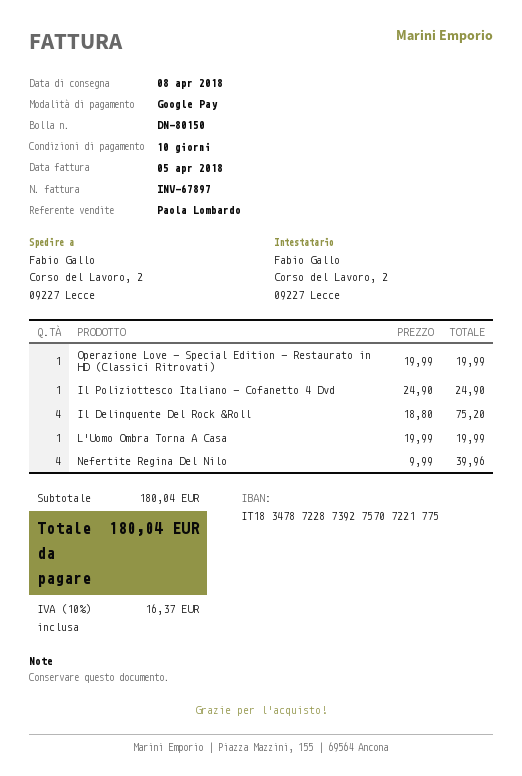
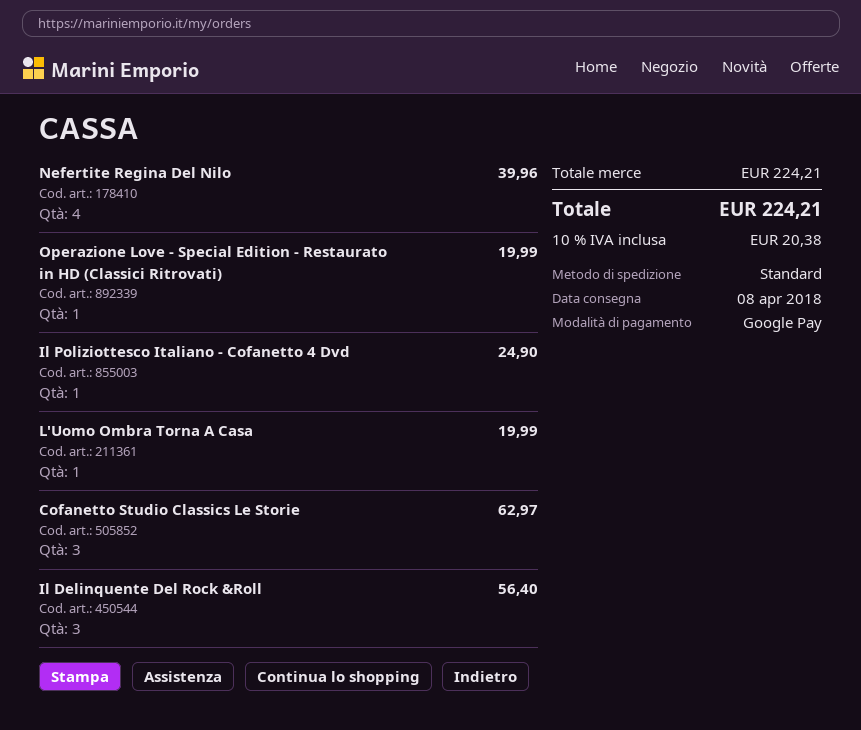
Il Delinquente Del Rock &Roll: 4 for 75.20 -> 3 for 56.40
Cofanetto Studio Classics Le Storie: none -> 3 for 62.97
subtotal: 180.04 -> 224.21
tax: 10% = 16.37 -> 10% = 20.38
total: 180.04 -> 224.21

